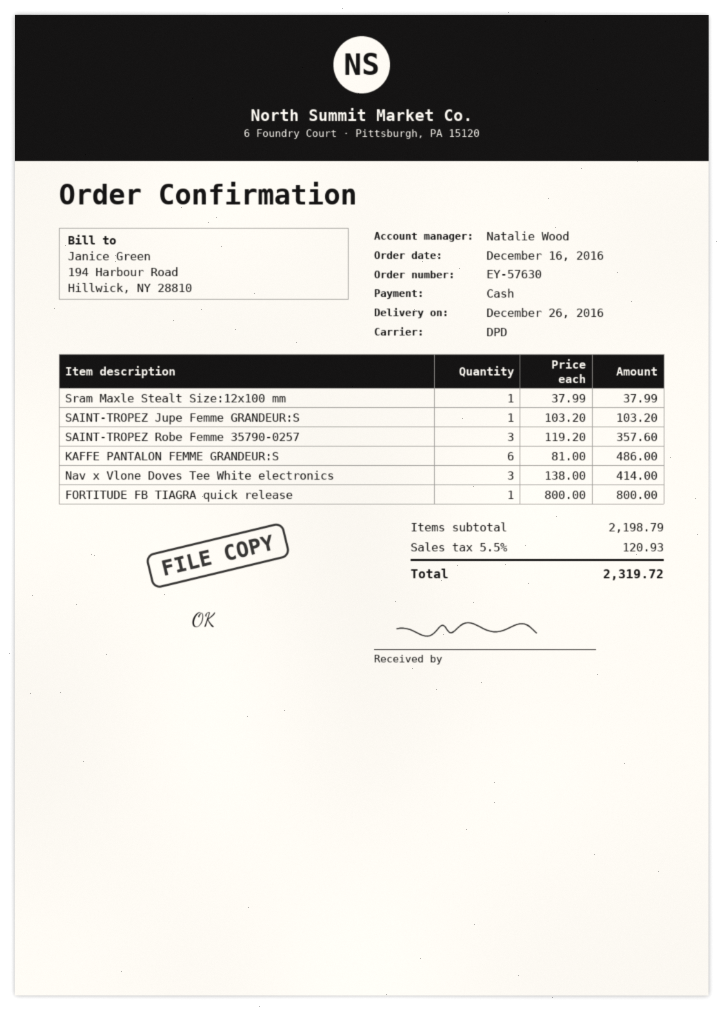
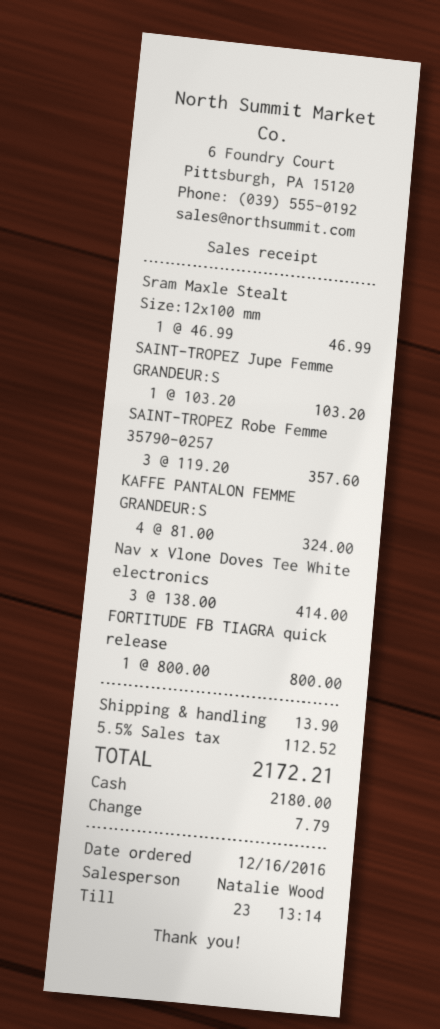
Sram Maxle Stealt Size:12x100 mm: 1 x 37.99 = 37.99 -> 1 x 46.99 = 46.99
KAFFE PANTALON FEMME GRANDEUR:S: 6 x 81.00 = 486.00 -> 4 x 81.00 = 324.00
shipping: none -> 13.90
tax: 5.5% = 120.93 -> 5.5% = 112.52
total: 2319.72 -> 2172.21

